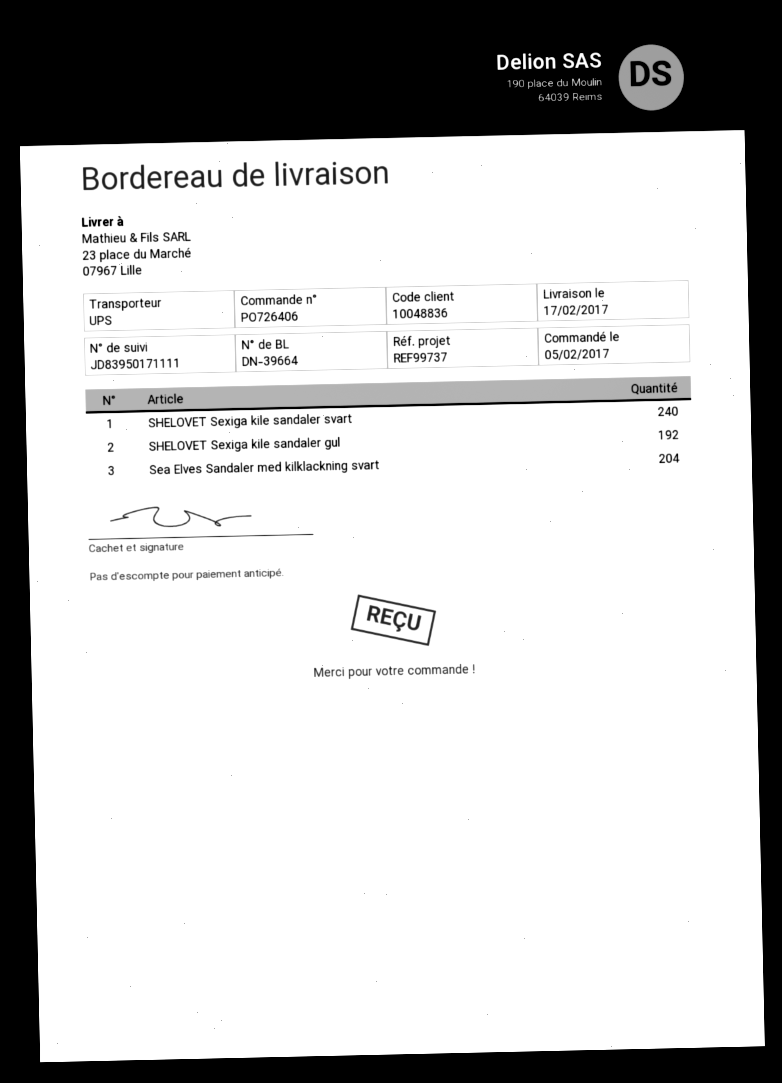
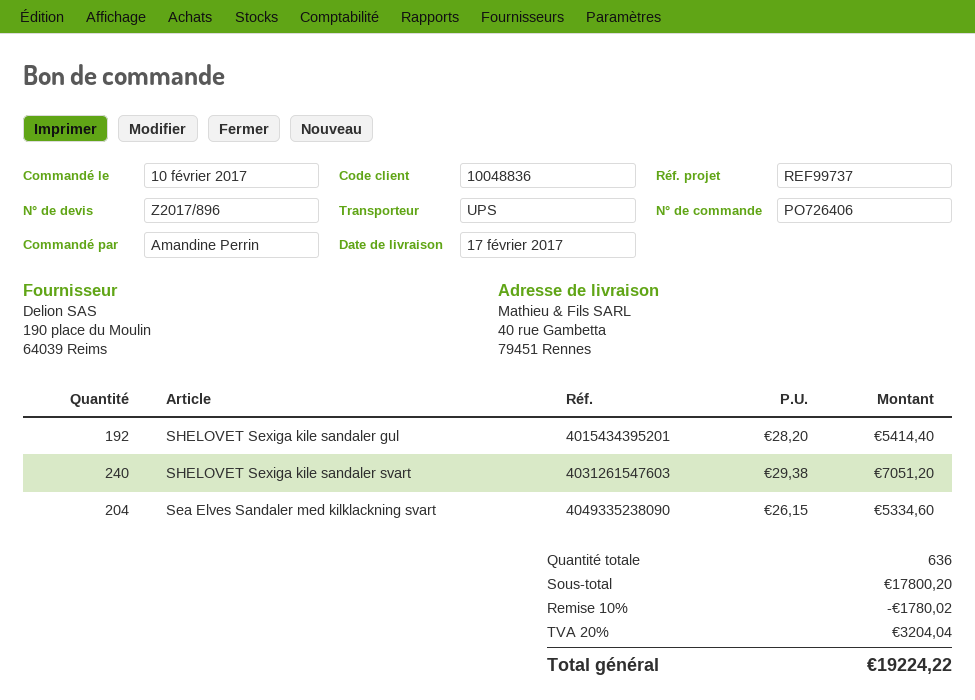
order date: 2017-02-05 -> 2017-02-10
ship to: 23 place du Marché, 07967 Lille -> 40 rue Gambetta, 79451 Rennes

